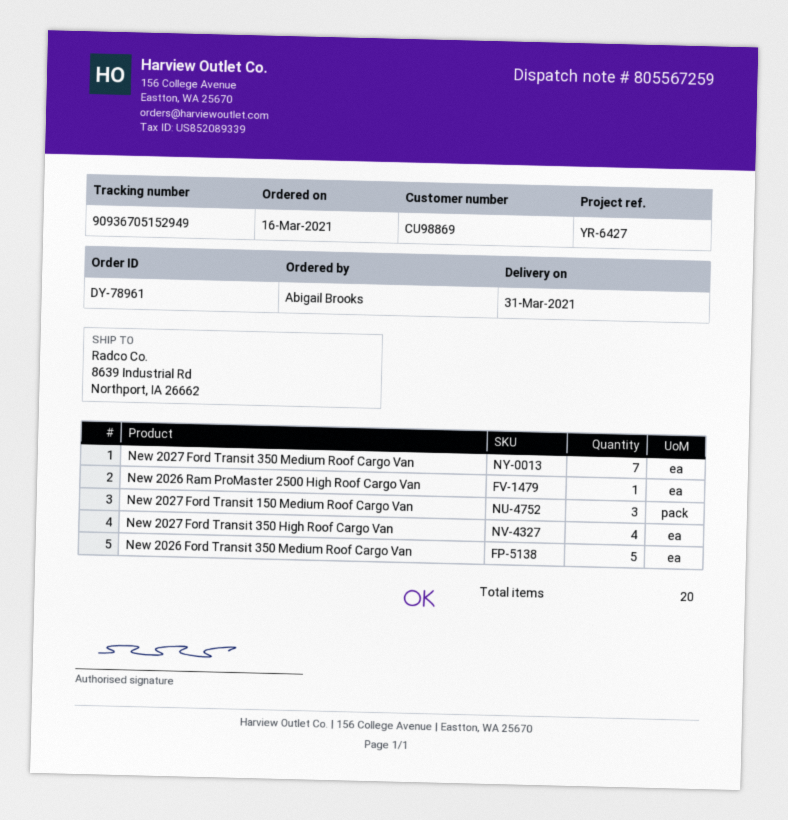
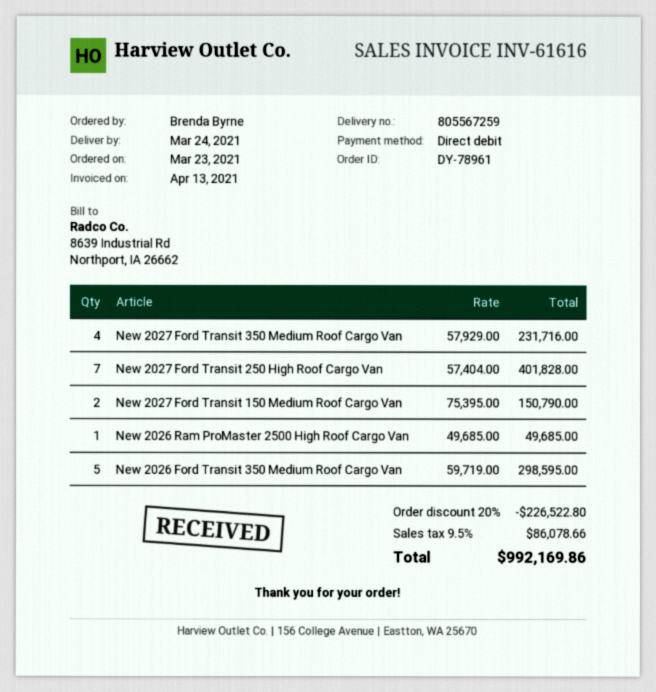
order date: 2021-03-16 -> 2021-03-23
delivery date: 2021-03-31 -> 2021-03-24
ordered by: Abigail Brooks -> Brenda Byrne
New 2027 Ford Transit 350 Medium Roof Cargo Van: 7 -> 4
New 2027 Ford Transit 150 Medium Roof Cargo Van: 3 -> 2
New 2027 Ford Transit 350 High Roof Cargo Van: 4 -> none
New 2027 Ford Transit 250 High Roof Cargo Van: none -> 7

